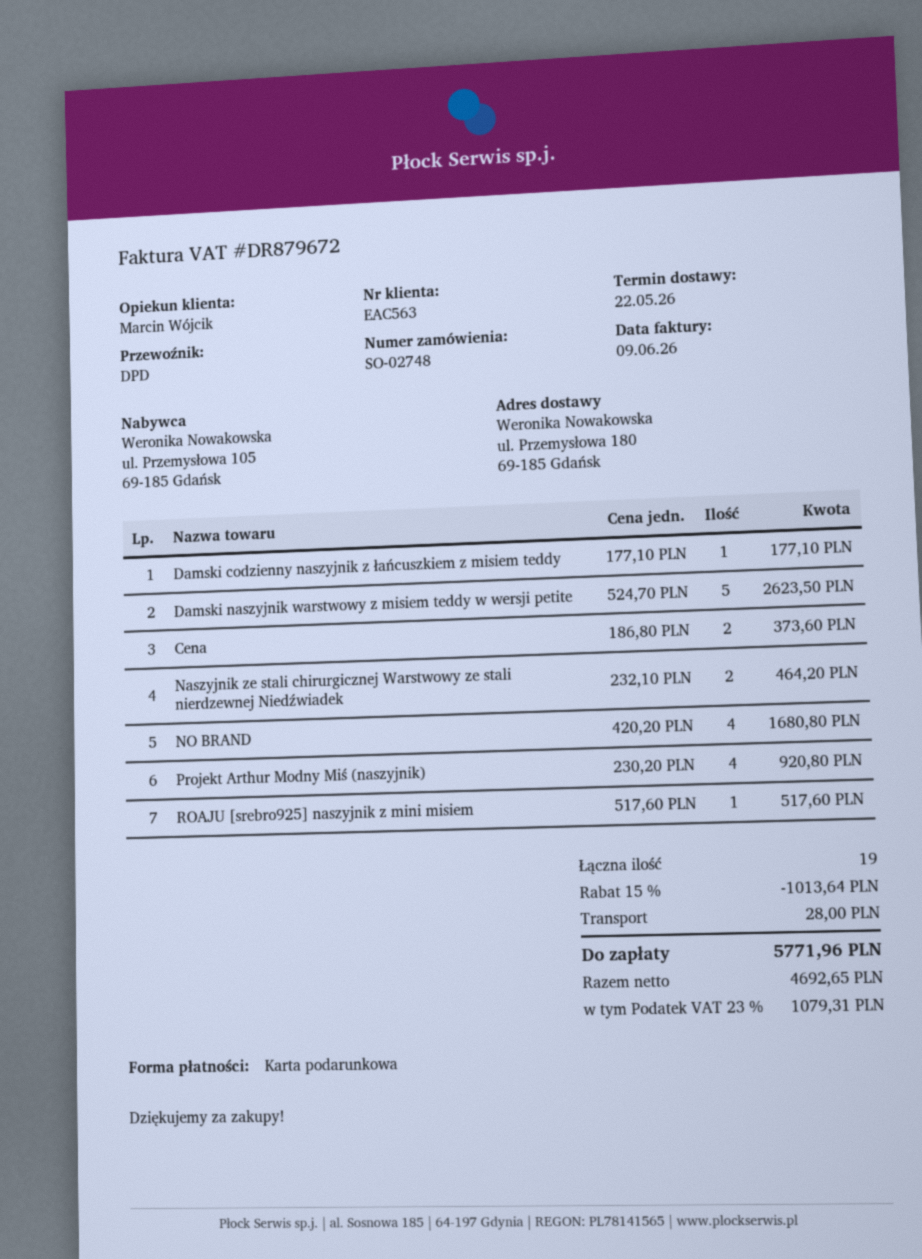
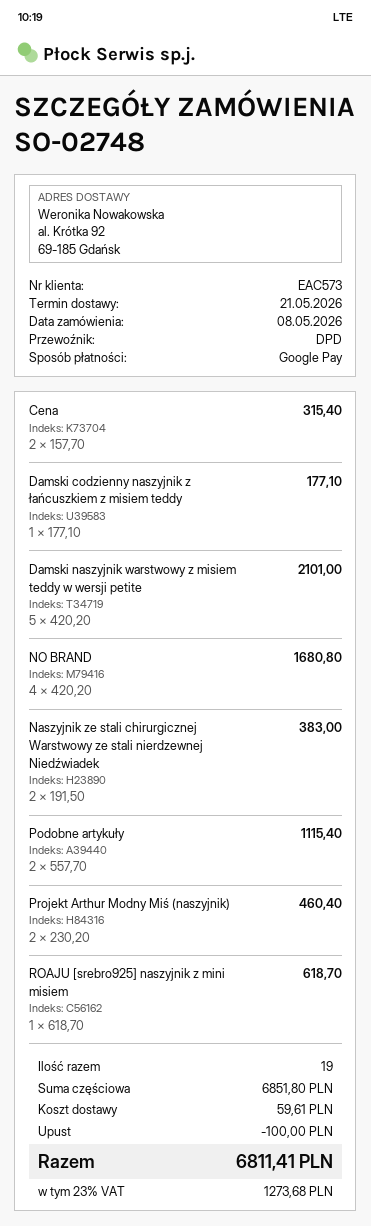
delivery date: 2026-05-22 -> 2026-05-21
customer number: EAC563 -> EAC573
payment method: gift card -> Google Pay
ship to: ul. Przemysłowa 180, 69-185 Gdańsk -> al. Krótka 92, 69-185 Gdańsk
Damski naszyjnik warstwowy z misiem teddy w wersji petite: 5 x 524.70 = 2623.50 -> 5 x 420.20 = 2101.00
Cena: 2 x 186.80 = 373.60 -> 2 x 157.70 = 315.40
Naszyjnik ze stali chirurgicznej Warstwowy ze stali nierdzewnej Niedźwiadek: 2 x 232.10 = 464.20 -> 2 x 191.50 = 383.00
Projekt Arthur Modny Miś (naszyjnik): 4 x 230.20 = 920.80 -> 2 x 230.20 = 460.40
ROAJU [srebro925] naszyjnik z mini misiem: 1 x 517.60 = 517.60 -> 1 x 618.70 = 618.70
Podobne artykuły: none -> 2 x 557.70 = 1115.40
discount: 1013.64 -> 100.00
shipping: 28.00 -> 59.61
tax: 23% = 1079.31 -> 23% = 1273.68
total: 5771.96 -> 6811.41

